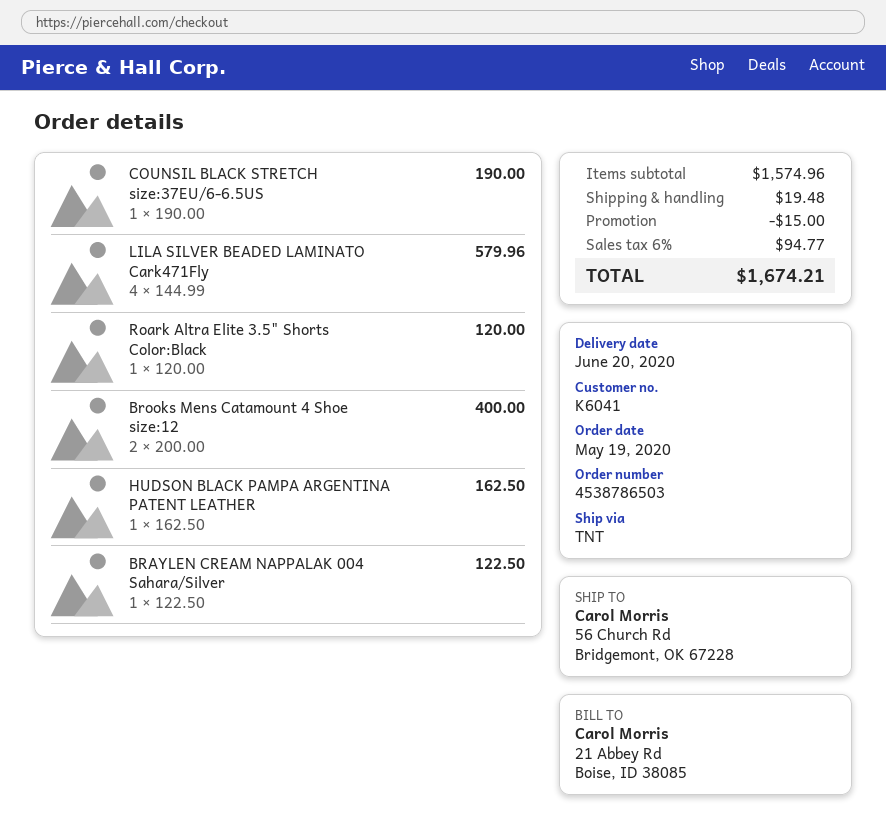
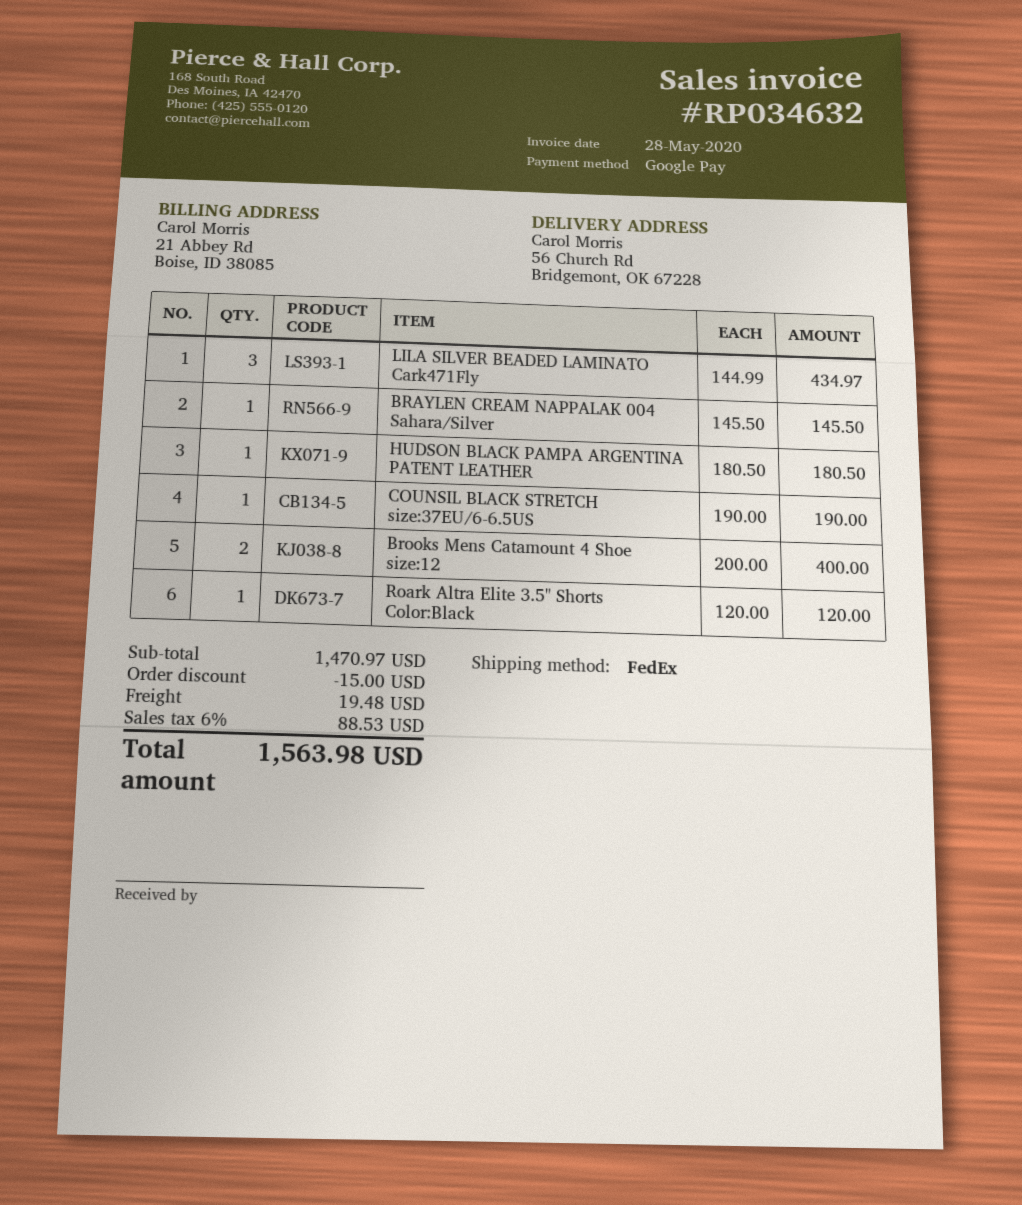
shipping method: TNT -> FedEx
LILA SILVER BEADED LAMINATO Cark471Fly: 4 x 144.99 = 579.96 -> 3 x 144.99 = 434.97
HUDSON BLACK PAMPA ARGENTINA PATENT LEATHER: 1 x 162.50 = 162.50 -> 1 x 180.50 = 180.50
BRAYLEN CREAM NAPPALAK 004 Sahara/Silver: 1 x 122.50 = 122.50 -> 1 x 145.50 = 145.50
subtotal: 1574.96 -> 1470.97
tax: 6% = 94.77 -> 6% = 88.53
total: 1674.21 -> 1563.98

